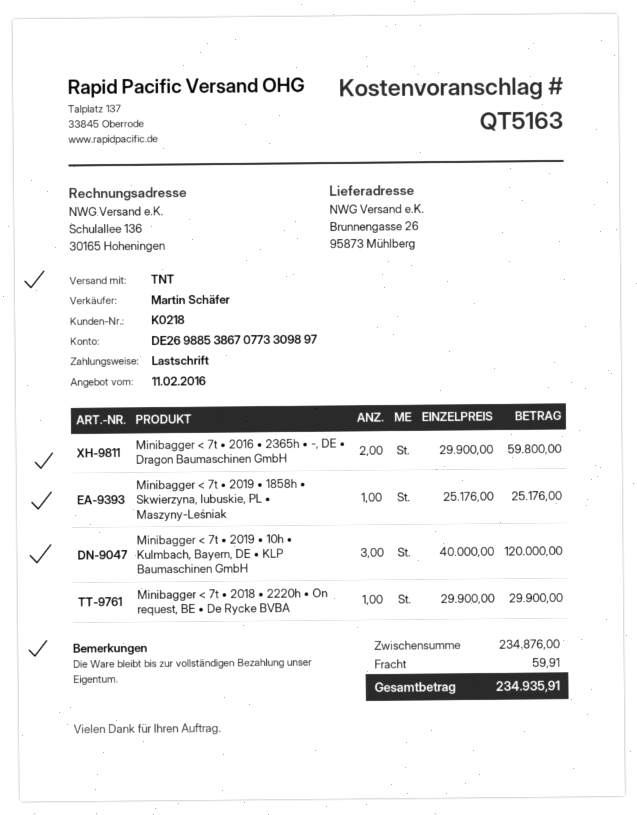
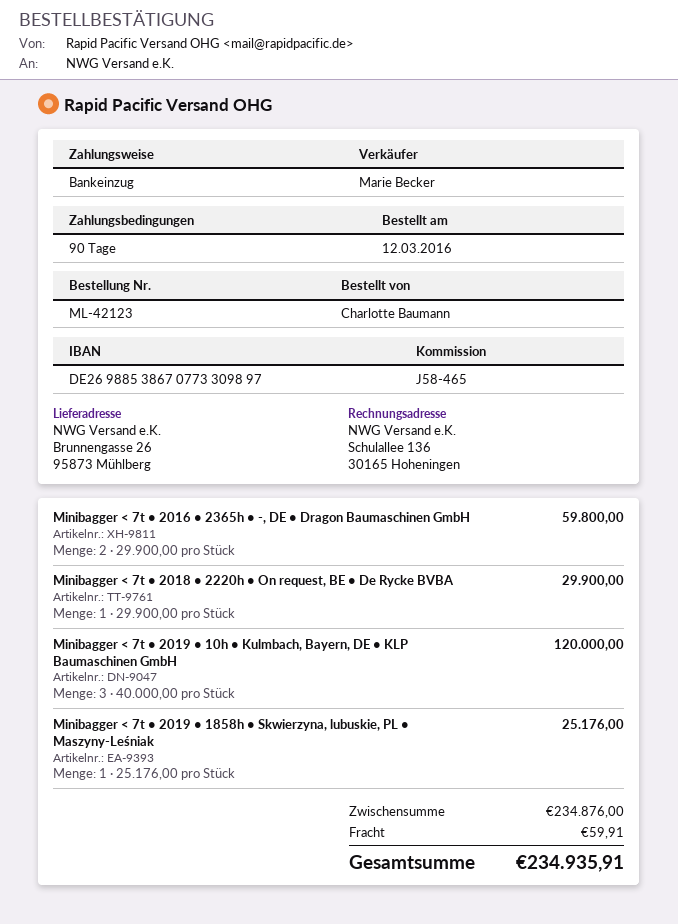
sales rep: Martin Schäfer -> Marie Becker

